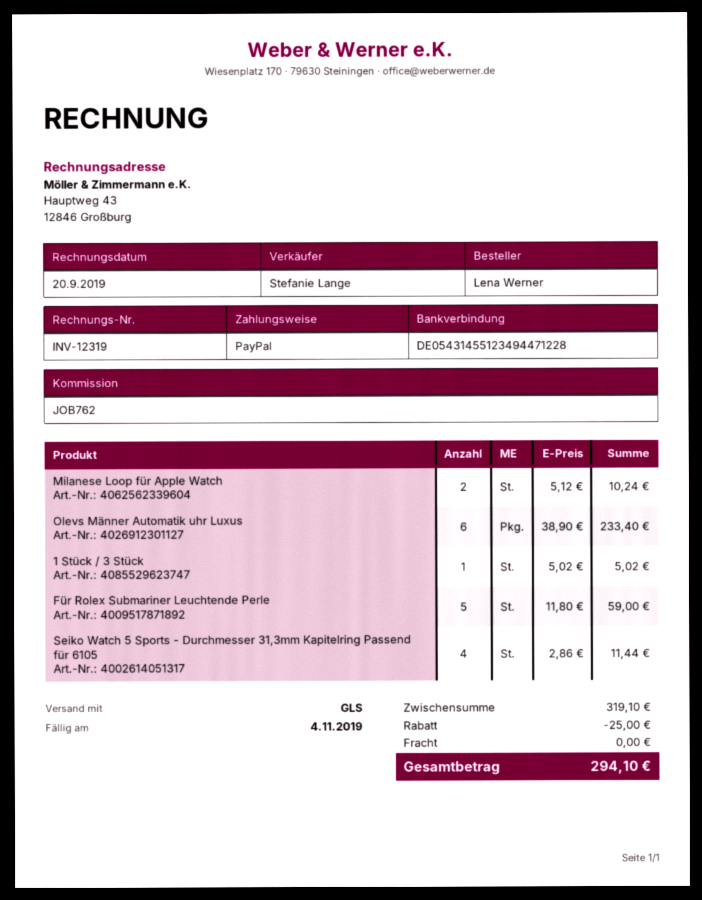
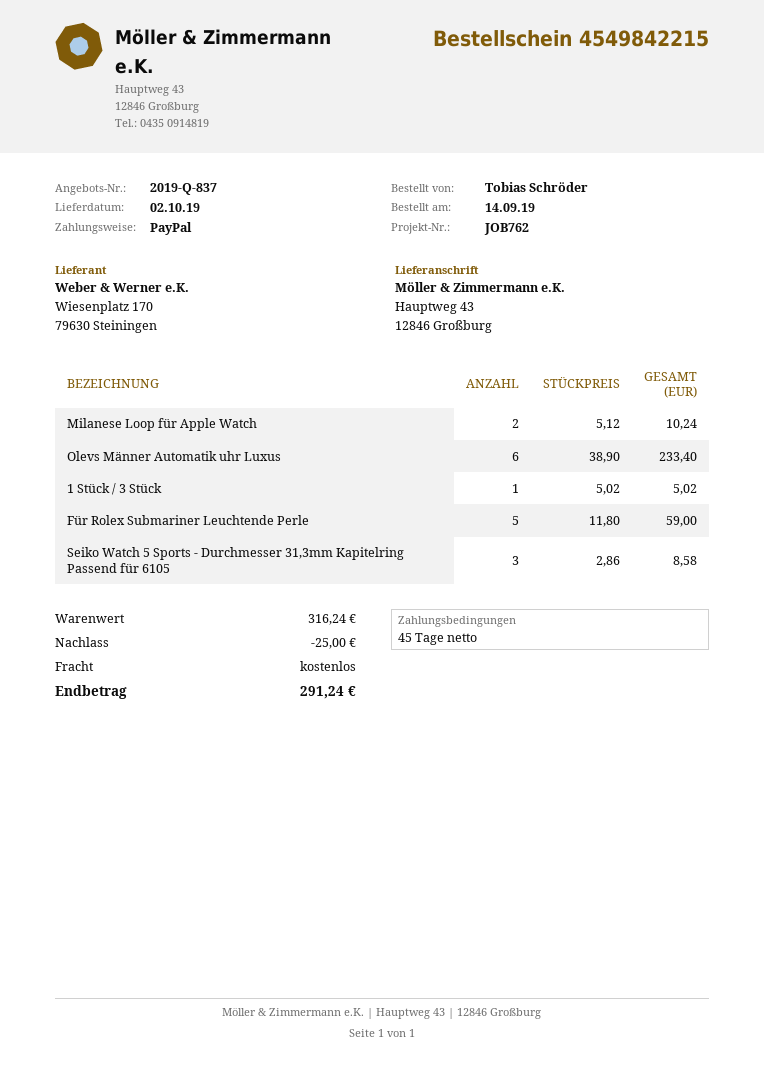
ordered by: Lena Werner -> Tobias Schröder
Seiko Watch 5 Sports - Durchmesser 31,3mm Kapitelring Passend für 6105: 4 x 2.86 = 11.44 -> 3 x 2.86 = 8.58
subtotal: 319.10 -> 316.24
total: 294.10 -> 291.24

